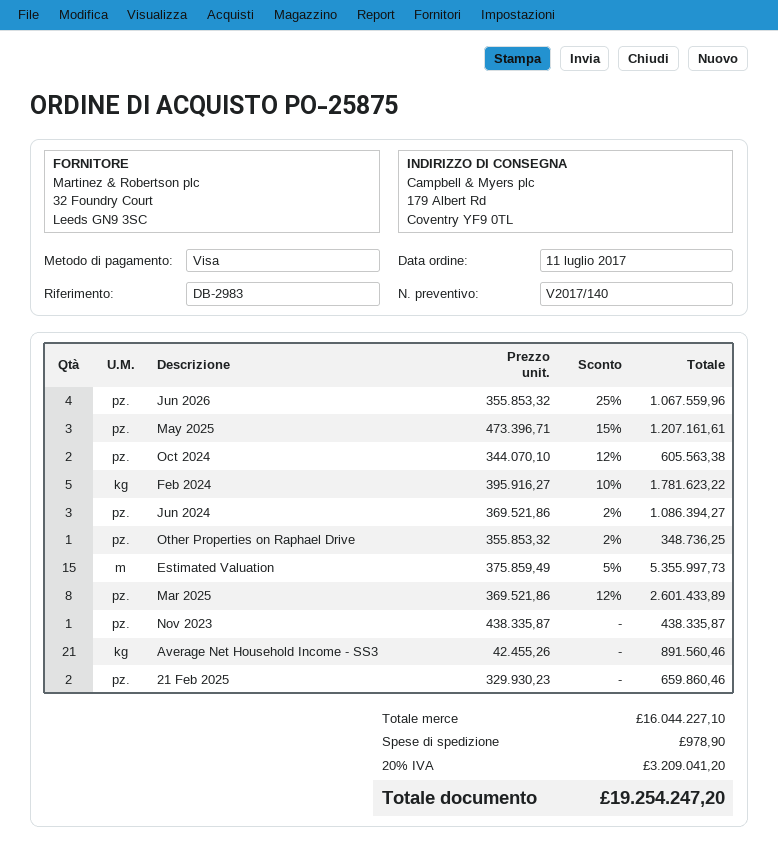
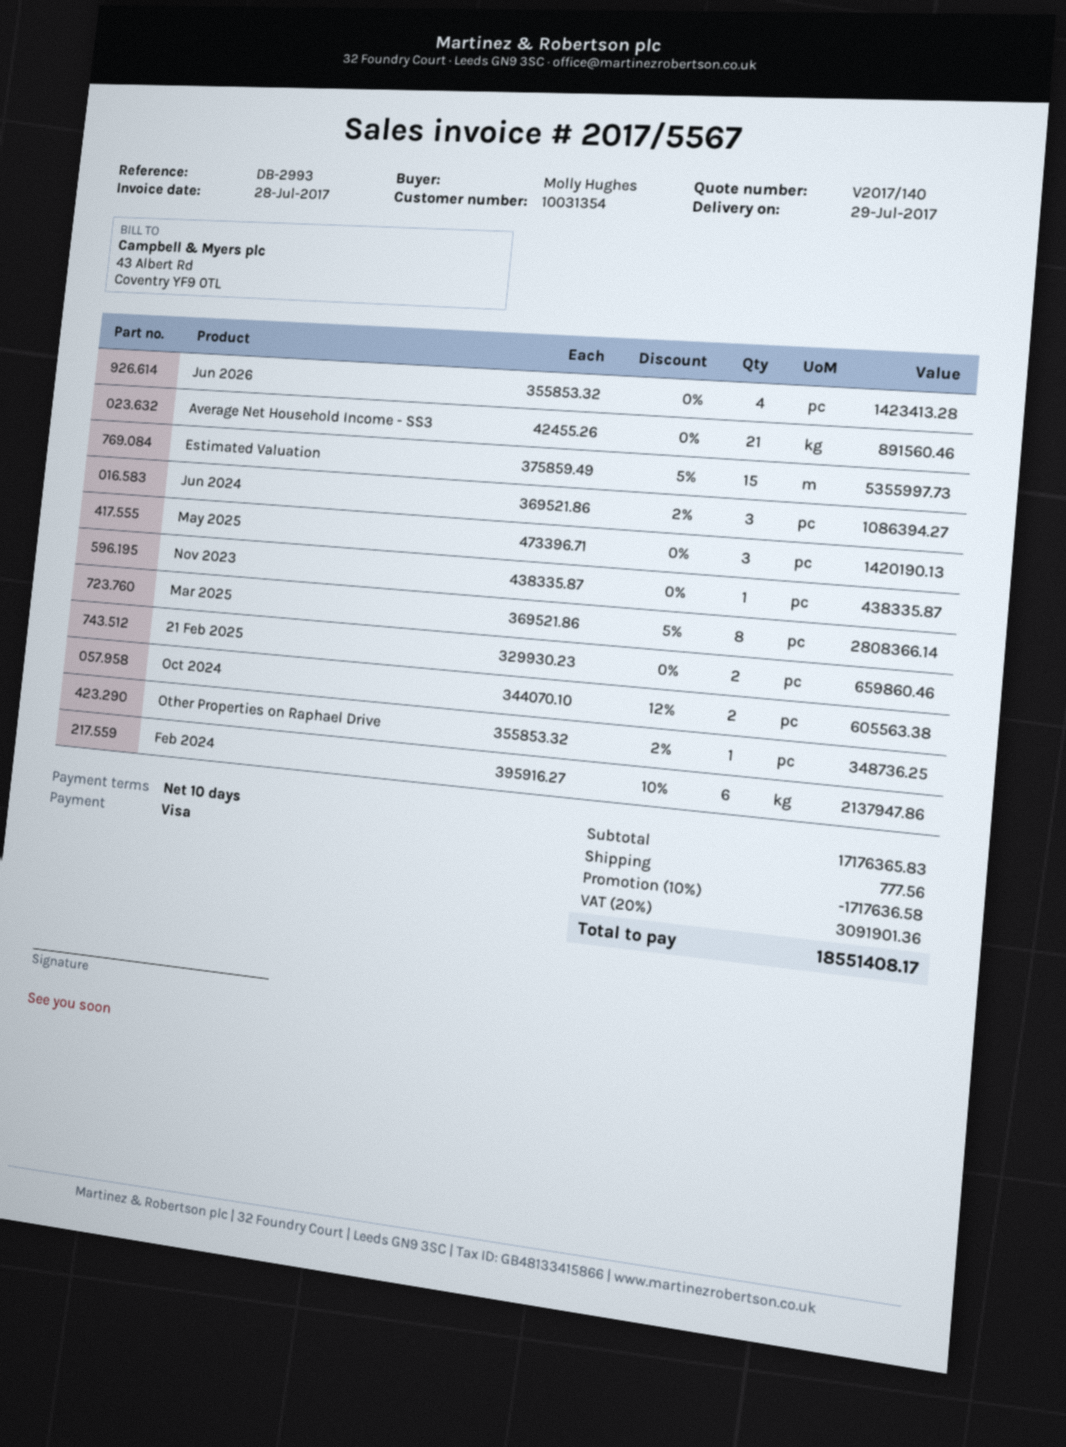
reference: DB-2983 -> DB-2993
Jun 2026: 4 x 355853.32 - 25% = 1067559.96 -> 4 x 355853.32 = 1423413.28
May 2025: 3 x 473396.71 - 15% = 1207161.61 -> 3 x 473396.71 = 1420190.13
Feb 2024: 5 x 395916.27 - 10% = 1781623.22 -> 6 x 395916.27 - 10% = 2137947.86
Mar 2025: 8 x 369521.86 - 12% = 2601433.89 -> 8 x 369521.86 - 5% = 2808366.14
subtotal: 16044227.10 -> 17176365.83
discount: none -> 10% = 1717636.58
shipping: 978.90 -> 777.56
tax: 20% = 3209041.20 -> 20% = 3091901.36
total: 19254247.20 -> 18551408.17

